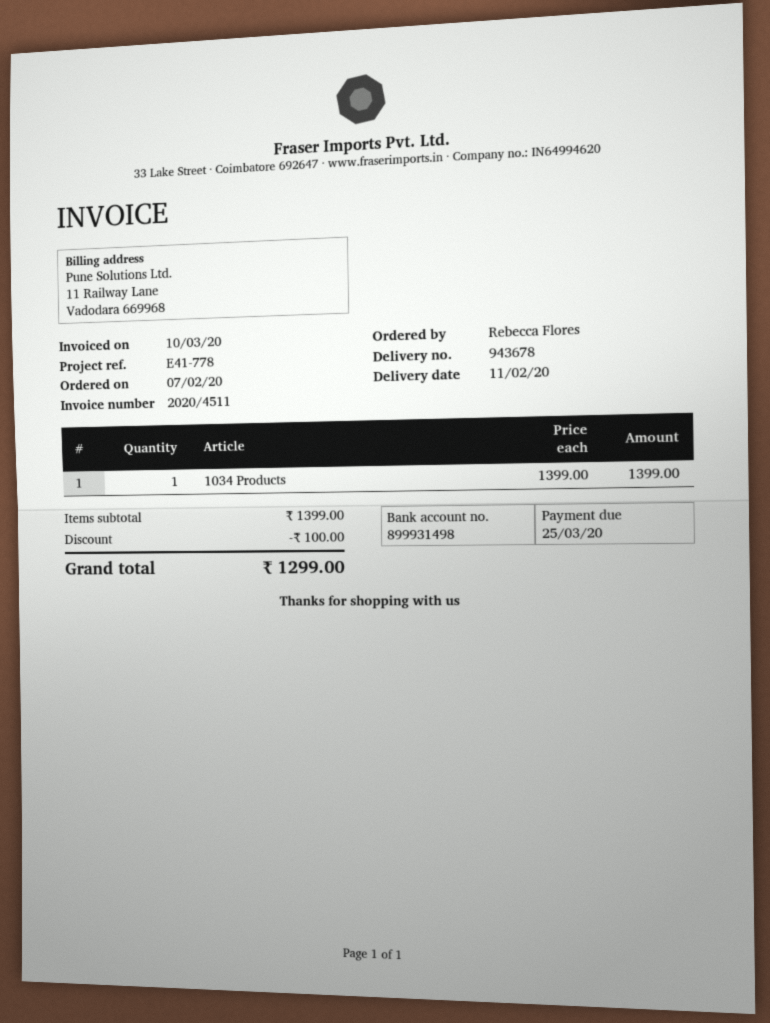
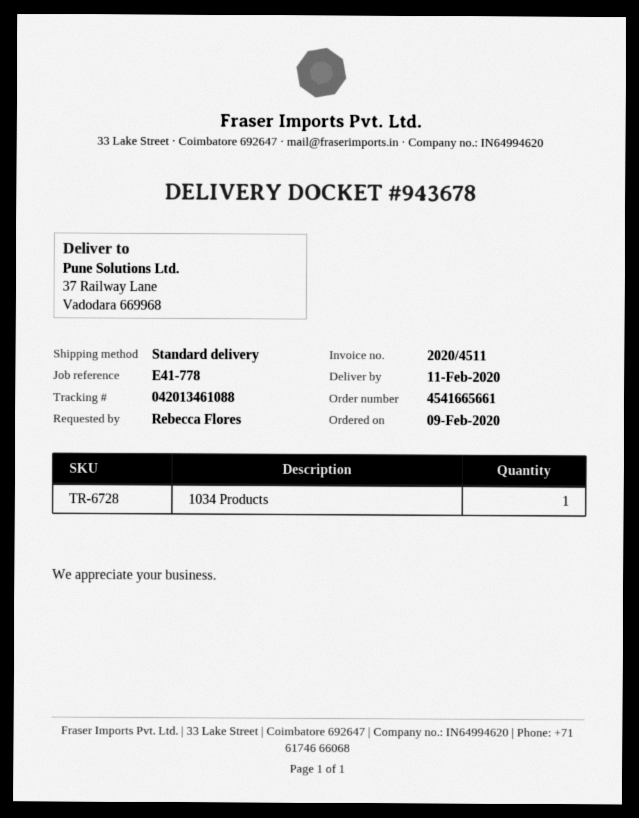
order date: 2020-02-07 -> 2020-02-09

